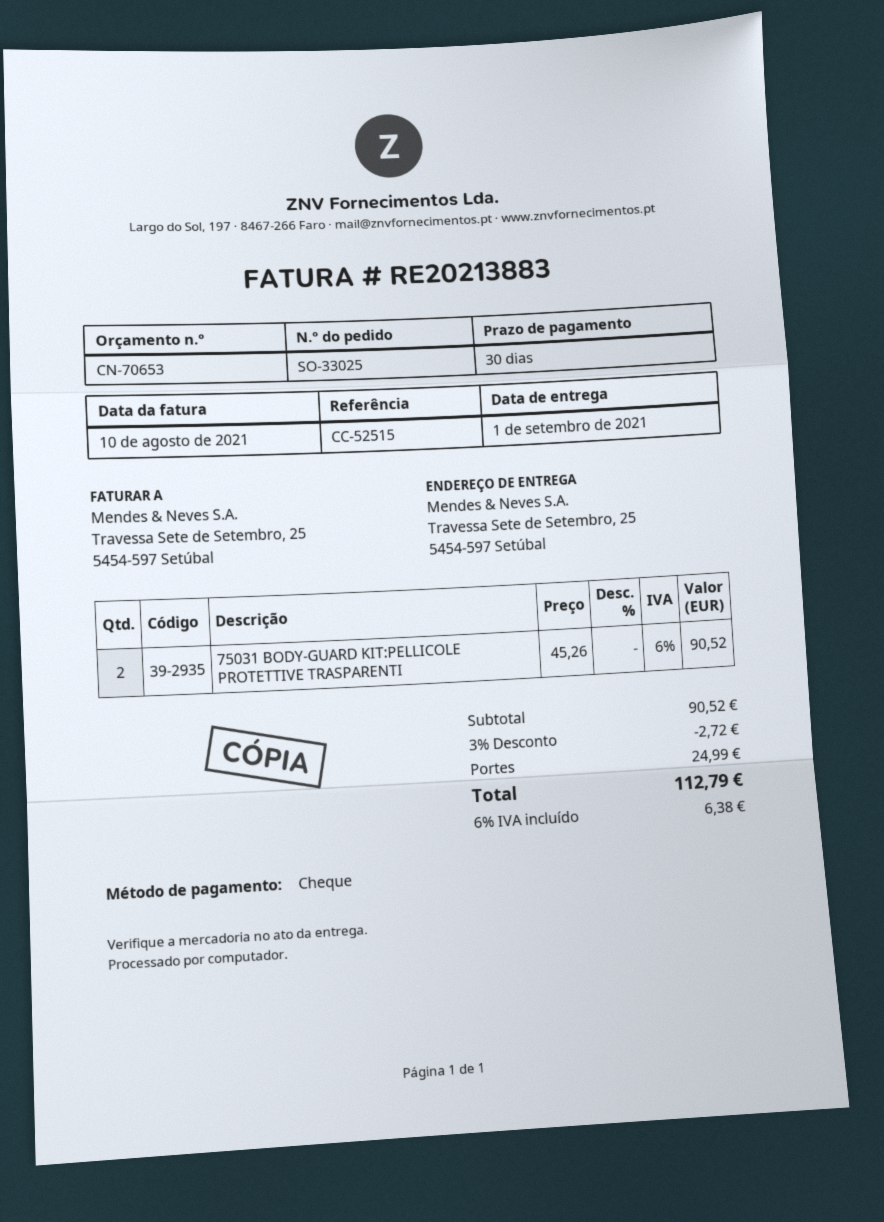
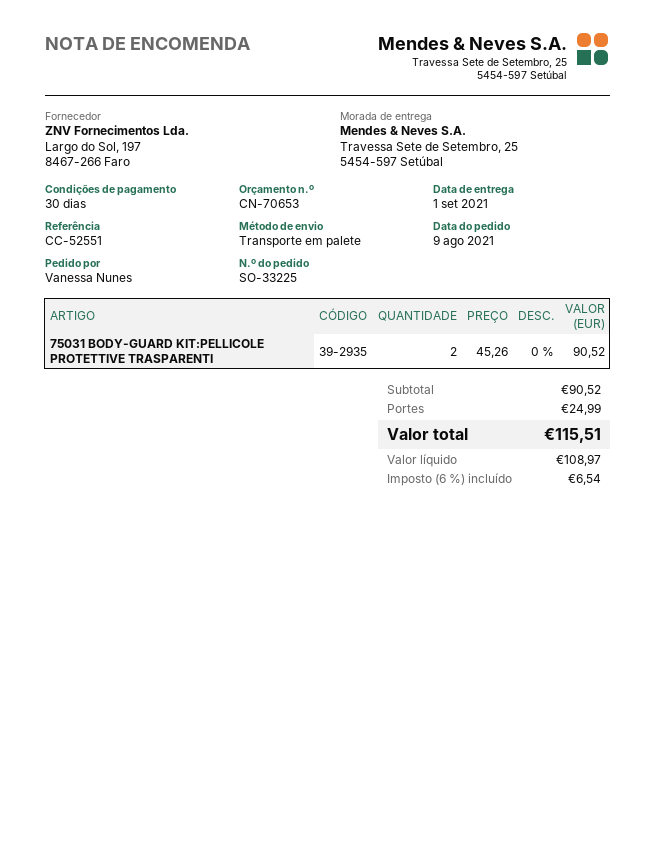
order number: SO-33025 -> SO-33225
reference: CC-52515 -> CC-52551
discount: 3% = 2.72 -> none
tax: 6% = 6.38 -> 6% = 6.54
total: 112.79 -> 115.51

